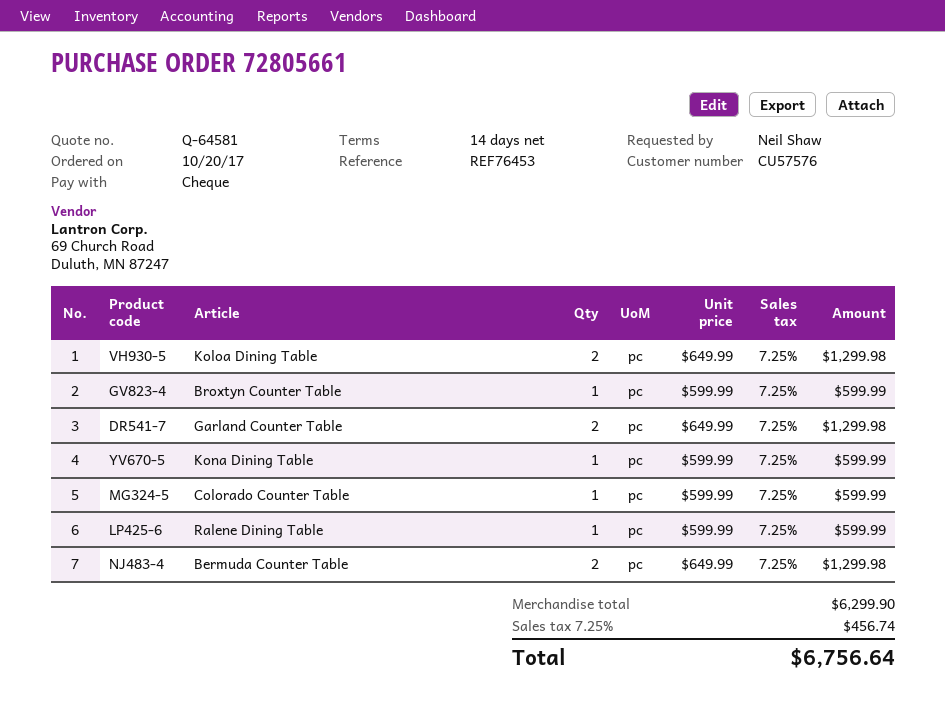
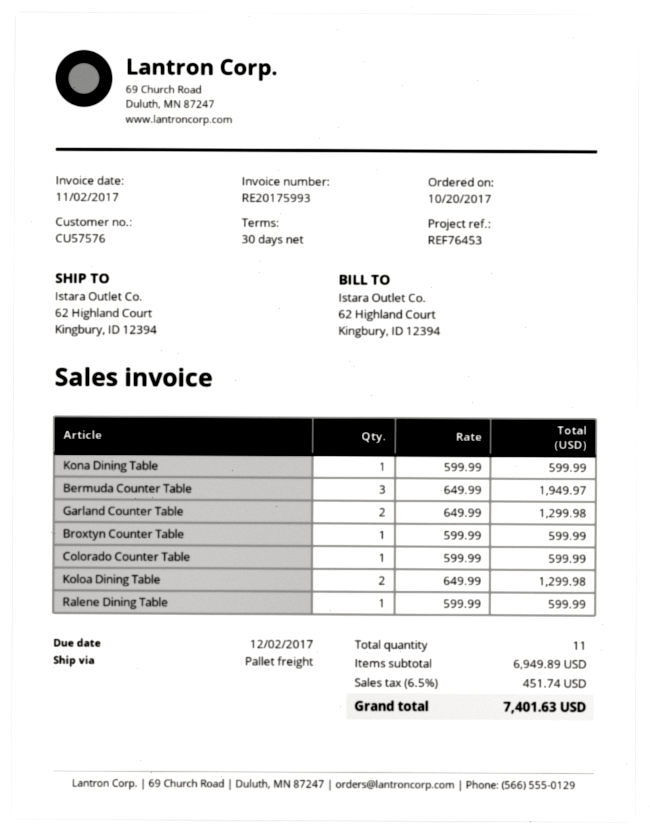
payment terms: 14 days -> 30 days
Bermuda Counter Table: 2 x 649.99 = 1299.98 -> 3 x 649.99 = 1949.97
subtotal: 6299.90 -> 6949.89
tax: 7.25% = 456.74 -> 6.5% = 451.74
total: 6756.64 -> 7401.63

